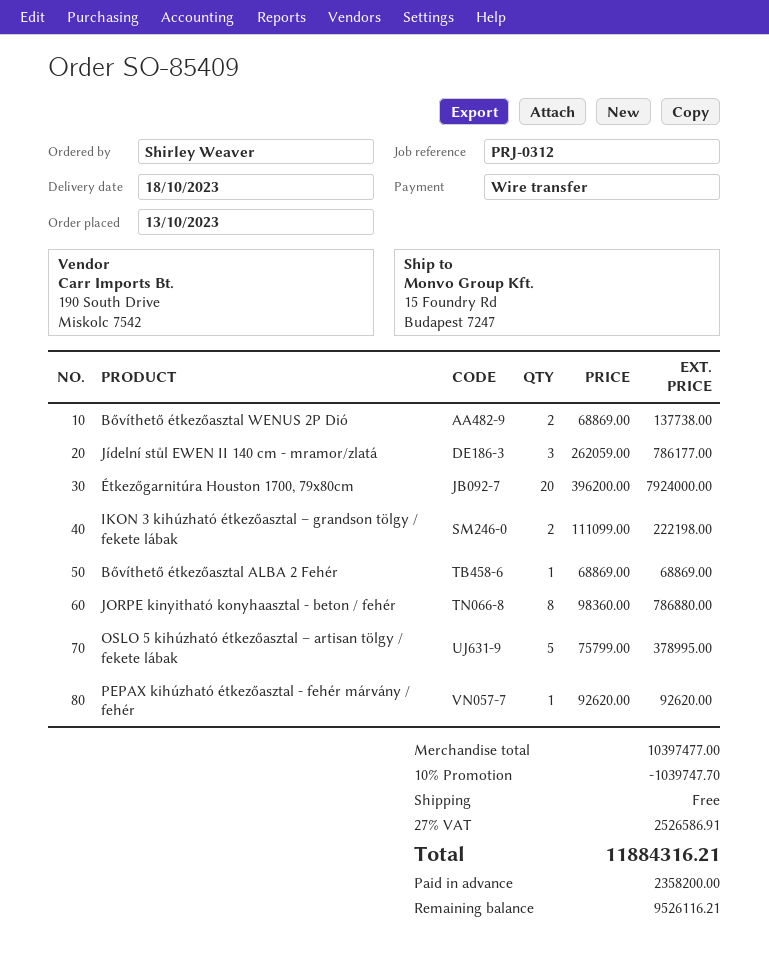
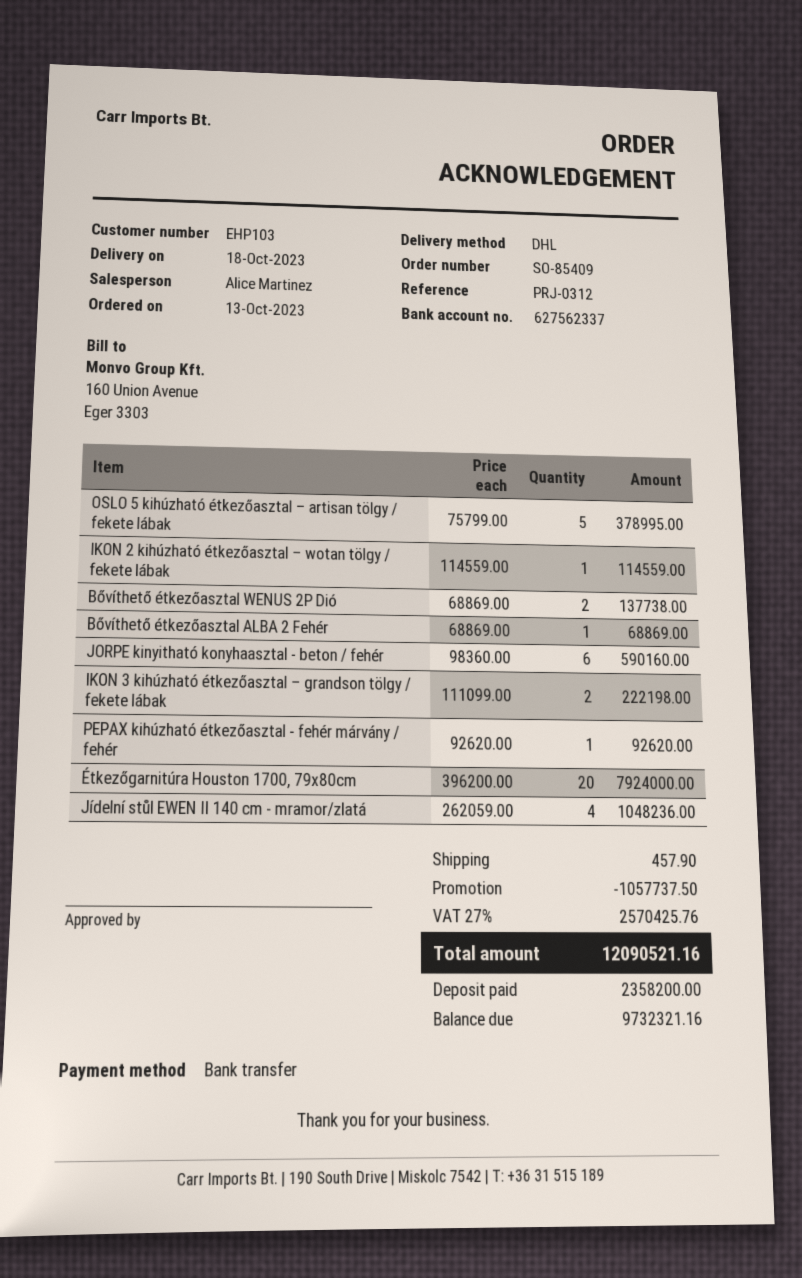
Jídelní stůl EWEN II 140 cm - mramor/zlatá: 3 x 262059.00 = 786177.00 -> 4 x 262059.00 = 1048236.00
JORPE kinyitható konyhaasztal - beton / fehér: 8 x 98360.00 = 786880.00 -> 6 x 98360.00 = 590160.00
IKON 2 kihúzható étkezőasztal – wotan tölgy / fekete lábak: none -> 1 x 114559.00 = 114559.00
discount: 1039747.70 -> 1057737.50
shipping: 0.00 -> 457.90
tax: 27% = 2526586.91 -> 27% = 2570425.76
total: 11884316.21 -> 12090521.16
balance: 9526116.21 -> 9732321.16

